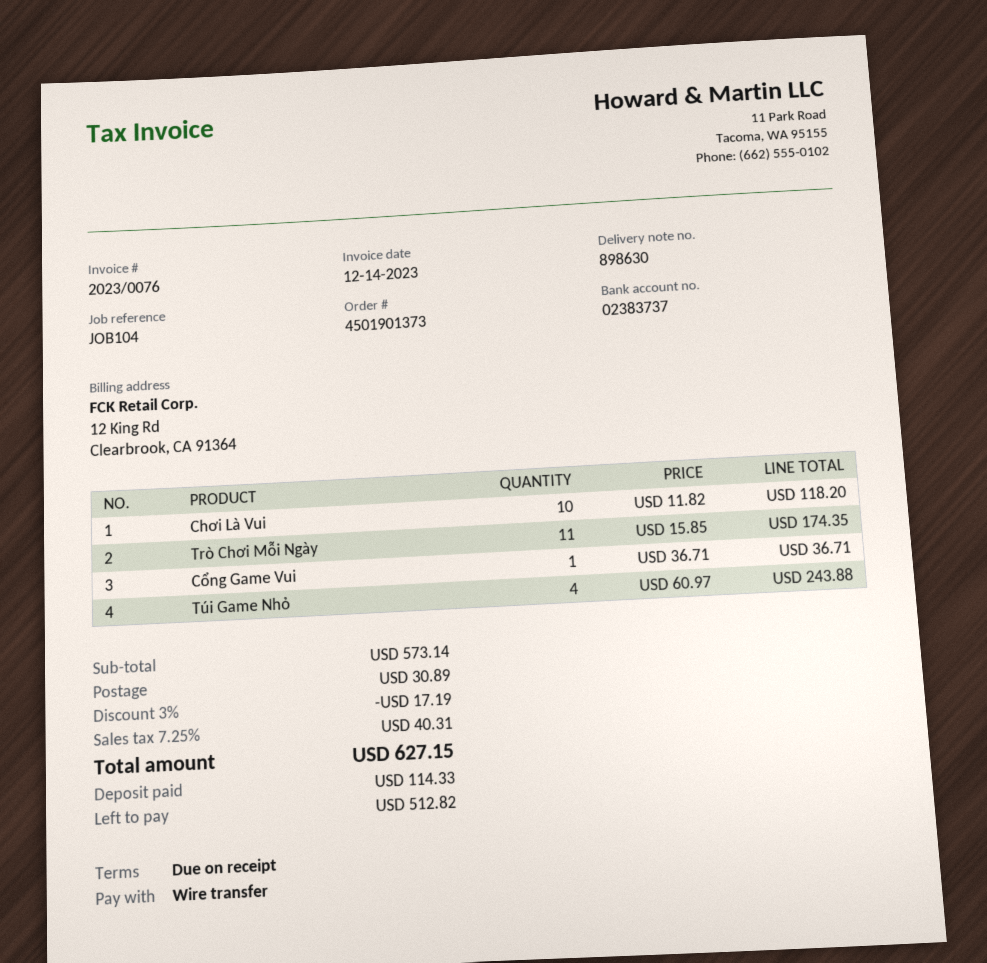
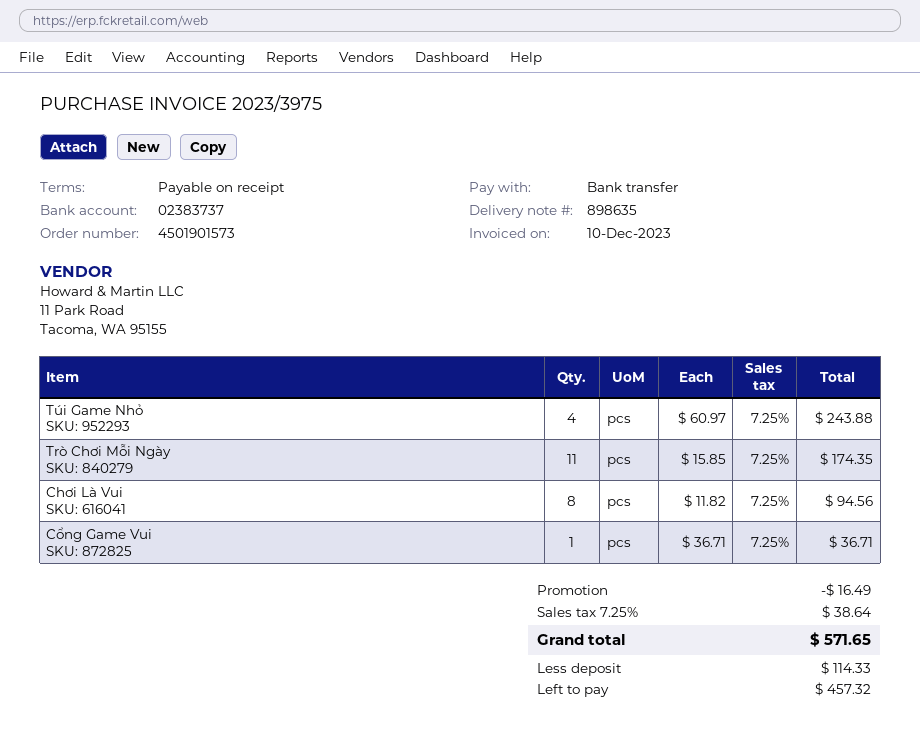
order number: 4501901373 -> 4501901573
delivery note number: 898630 -> 898635
invoice number: 2023/0076 -> 2023/3975
invoice date: 2023-12-14 -> 2023-12-10
Chơi Là Vui: 10 x 11.82 = 118.20 -> 8 x 11.82 = 94.56
discount: 17.19 -> 16.49
shipping: 30.89 -> none
tax: 7.25% = 40.31 -> 7.25% = 38.64
total: 627.15 -> 571.65
balance: 512.82 -> 457.32

